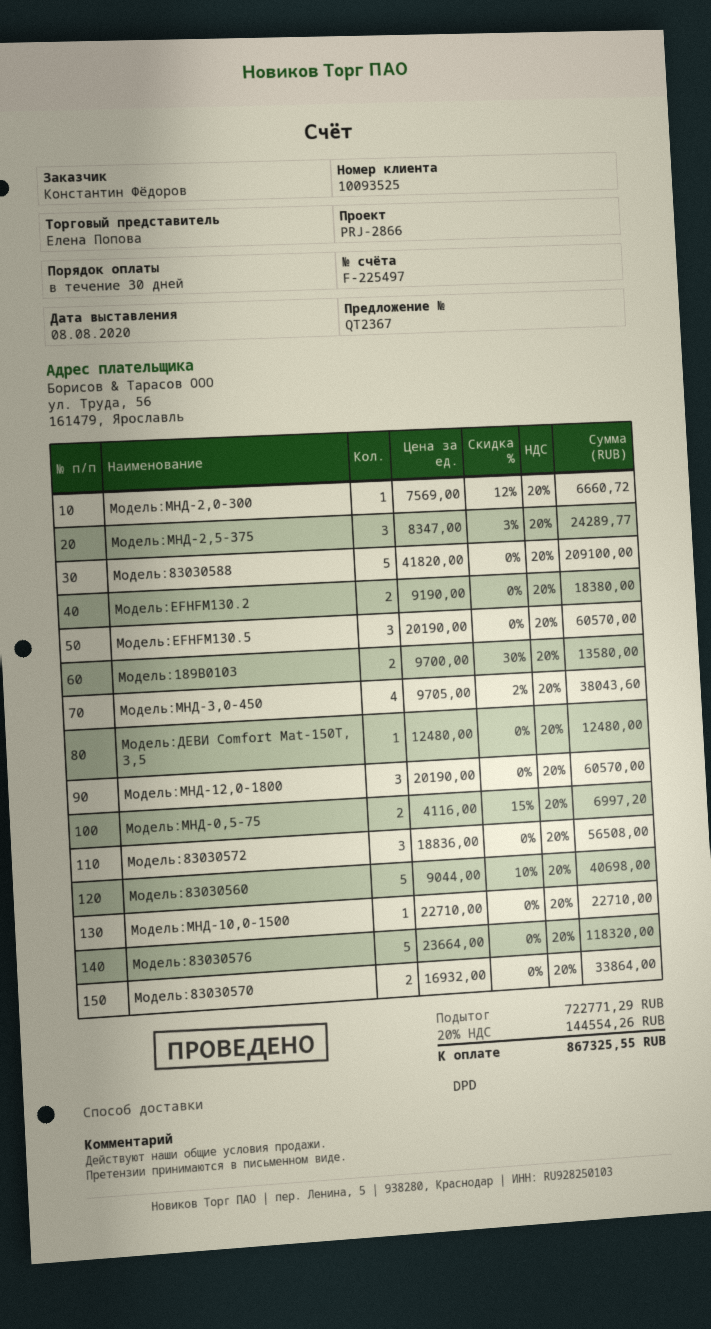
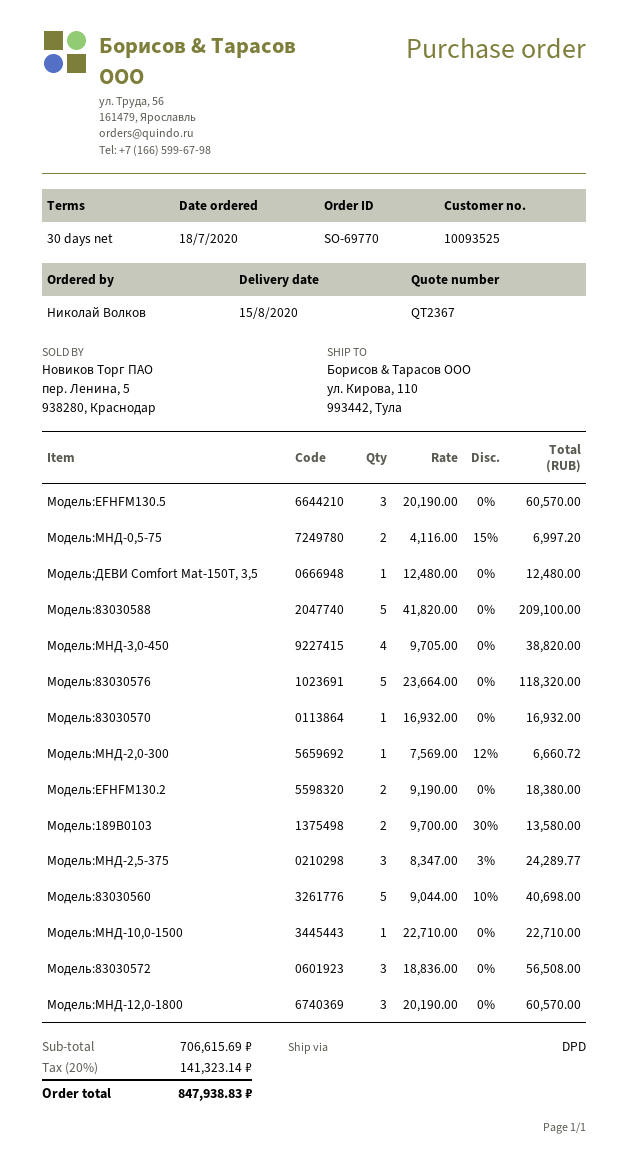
ordered by: Константин Фёдоров -> Николай Волков
Модель:МНД-3,0-450: 4 x 9705.00 - 2% = 38043.60 -> 4 x 9705.00 = 38820.00
Модель:83030570: 2 x 16932.00 = 33864.00 -> 1 x 16932.00 = 16932.00
subtotal: 722771.29 -> 706615.69
tax: 20% = 144554.26 -> 20% = 141323.14
total: 867325.55 -> 847938.83

